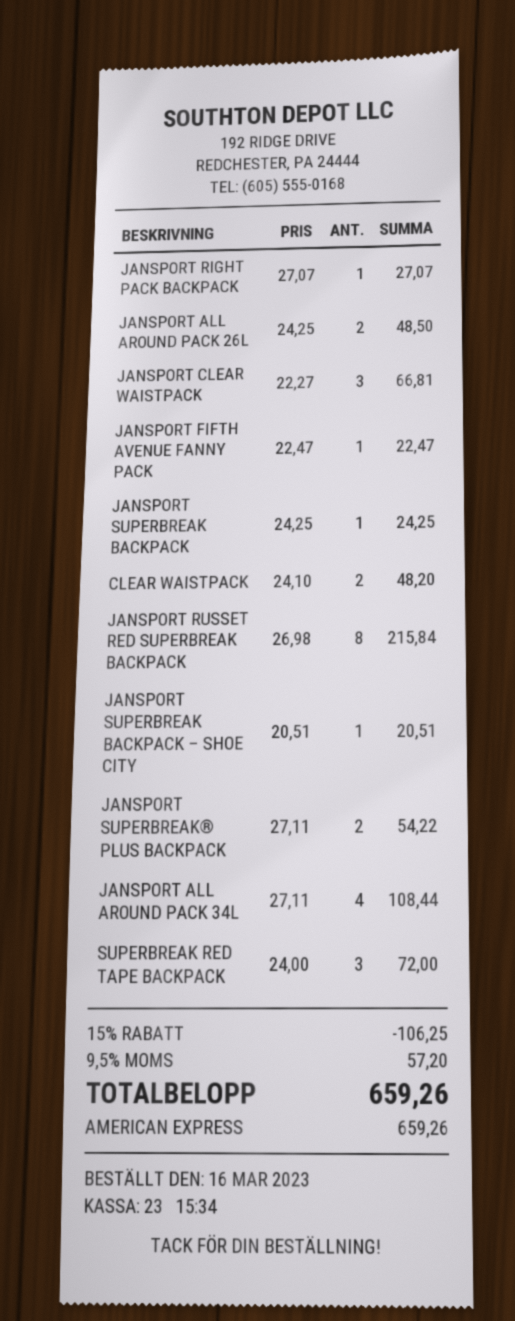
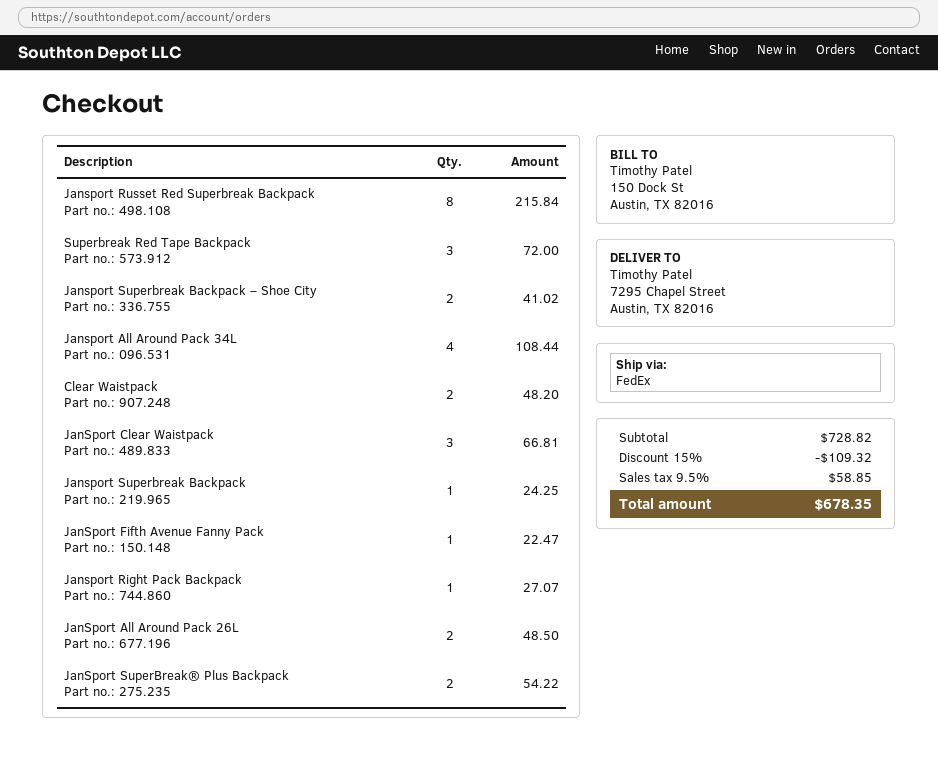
JANSPORT SUPERBREAK BACKPACK – SHOE CITY: 1 for 20.51 -> 2 for 41.02
discount: 15% = 106.25 -> 15% = 109.32
tax: 9.5% = 57.20 -> 9.5% = 58.85
total: 659.26 -> 678.35

